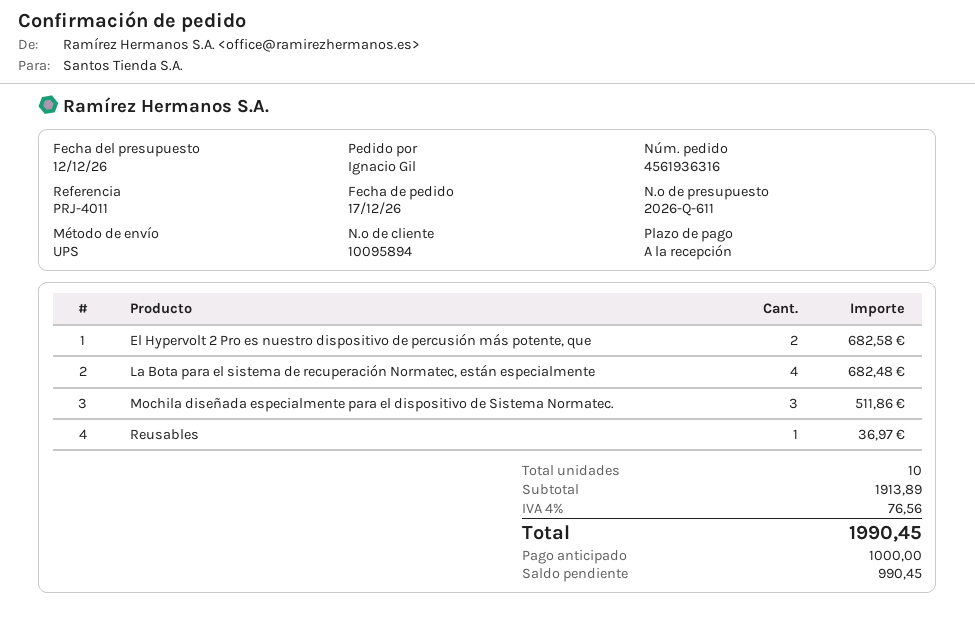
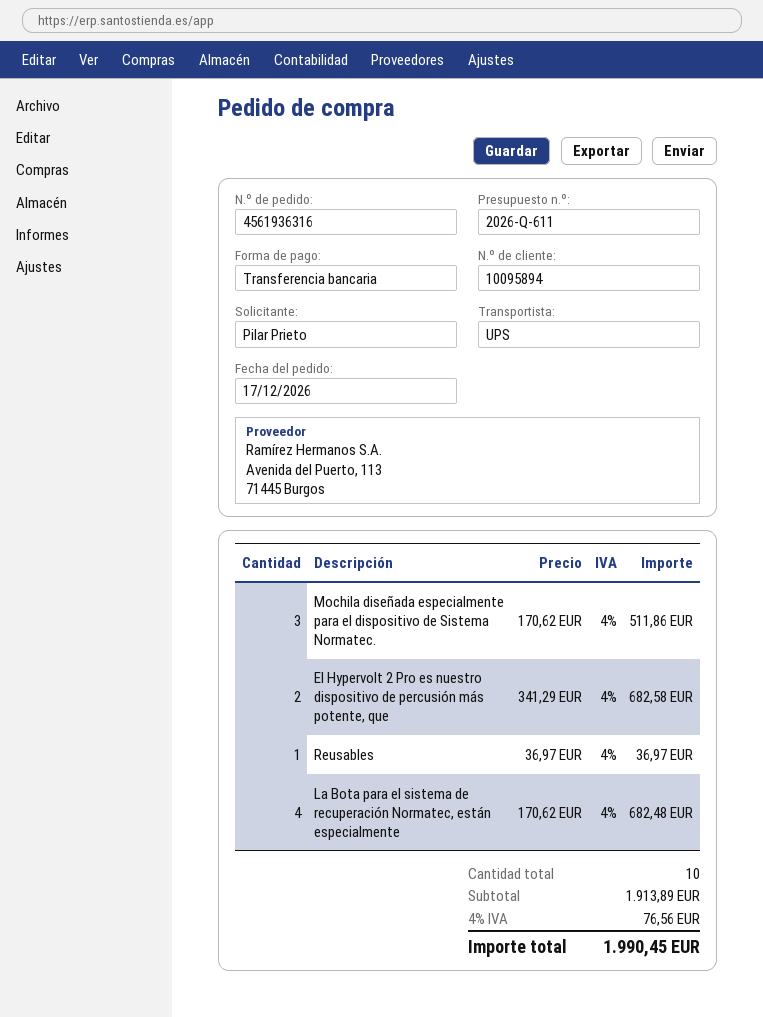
ordered by: Ignacio Gil -> Pilar Prieto

